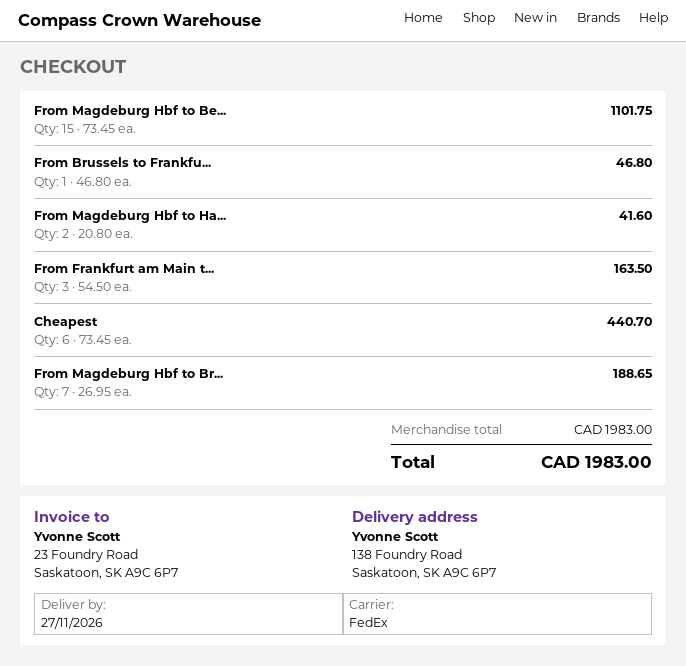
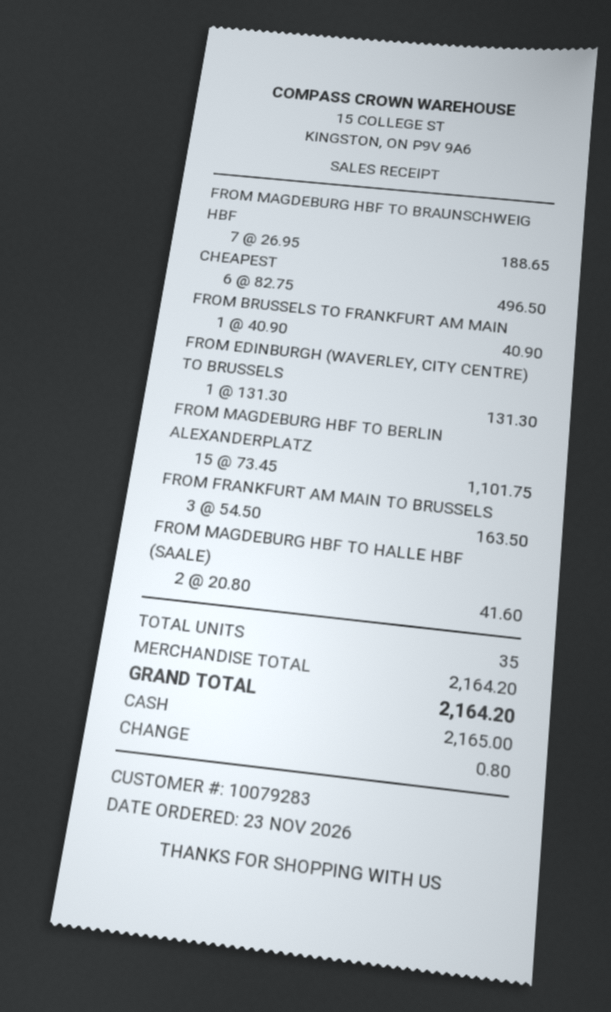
From Brussels to Frankfu...: 1 x 46.80 = 46.80 -> 1 x 40.90 = 40.90
Cheapest: 6 x 73.45 = 440.70 -> 6 x 82.75 = 496.50
FROM EDINBURGH (WAVERLEY, CITY CENTRE) TO BRUSSELS: none -> 1 x 131.30 = 131.30
subtotal: 1983.00 -> 2164.20
total: 1983.00 -> 2164.20

